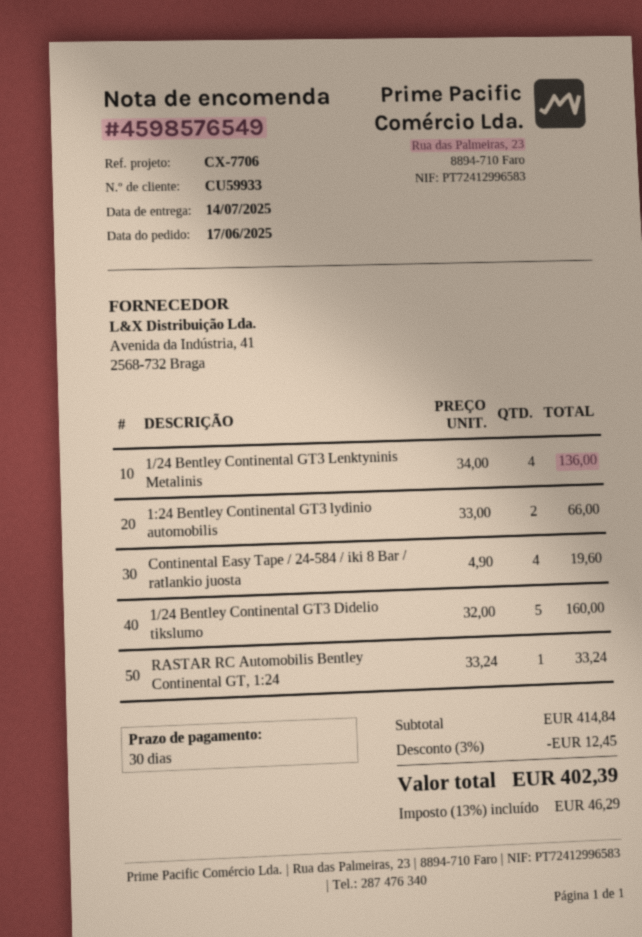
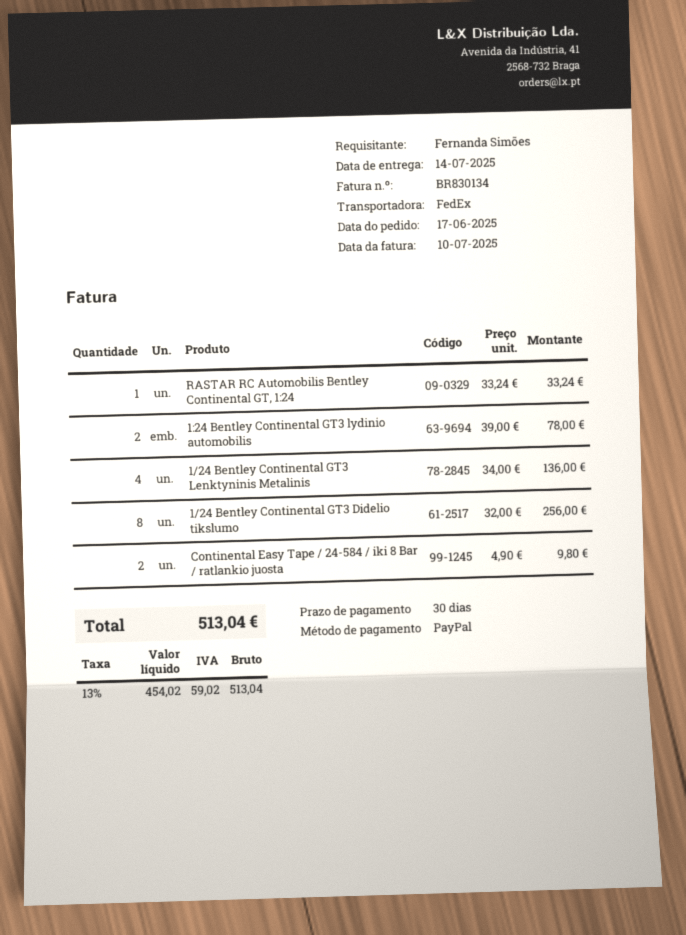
1:24 Bentley Continental GT3 lydinio automobilis: 2 x 33.00 = 66.00 -> 2 x 39.00 = 78.00
Continental Easy Tape / 24-584 / iki 8 Bar / ratlankio juosta: 4 x 4.90 = 19.60 -> 2 x 4.90 = 9.80
1/24 Bentley Continental GT3 Didelio tikslumo: 5 x 32.00 = 160.00 -> 8 x 32.00 = 256.00
discount: 3% = 12.45 -> none
tax: 13% = 46.29 -> 13% = 59.02
total: 402.39 -> 513.04

